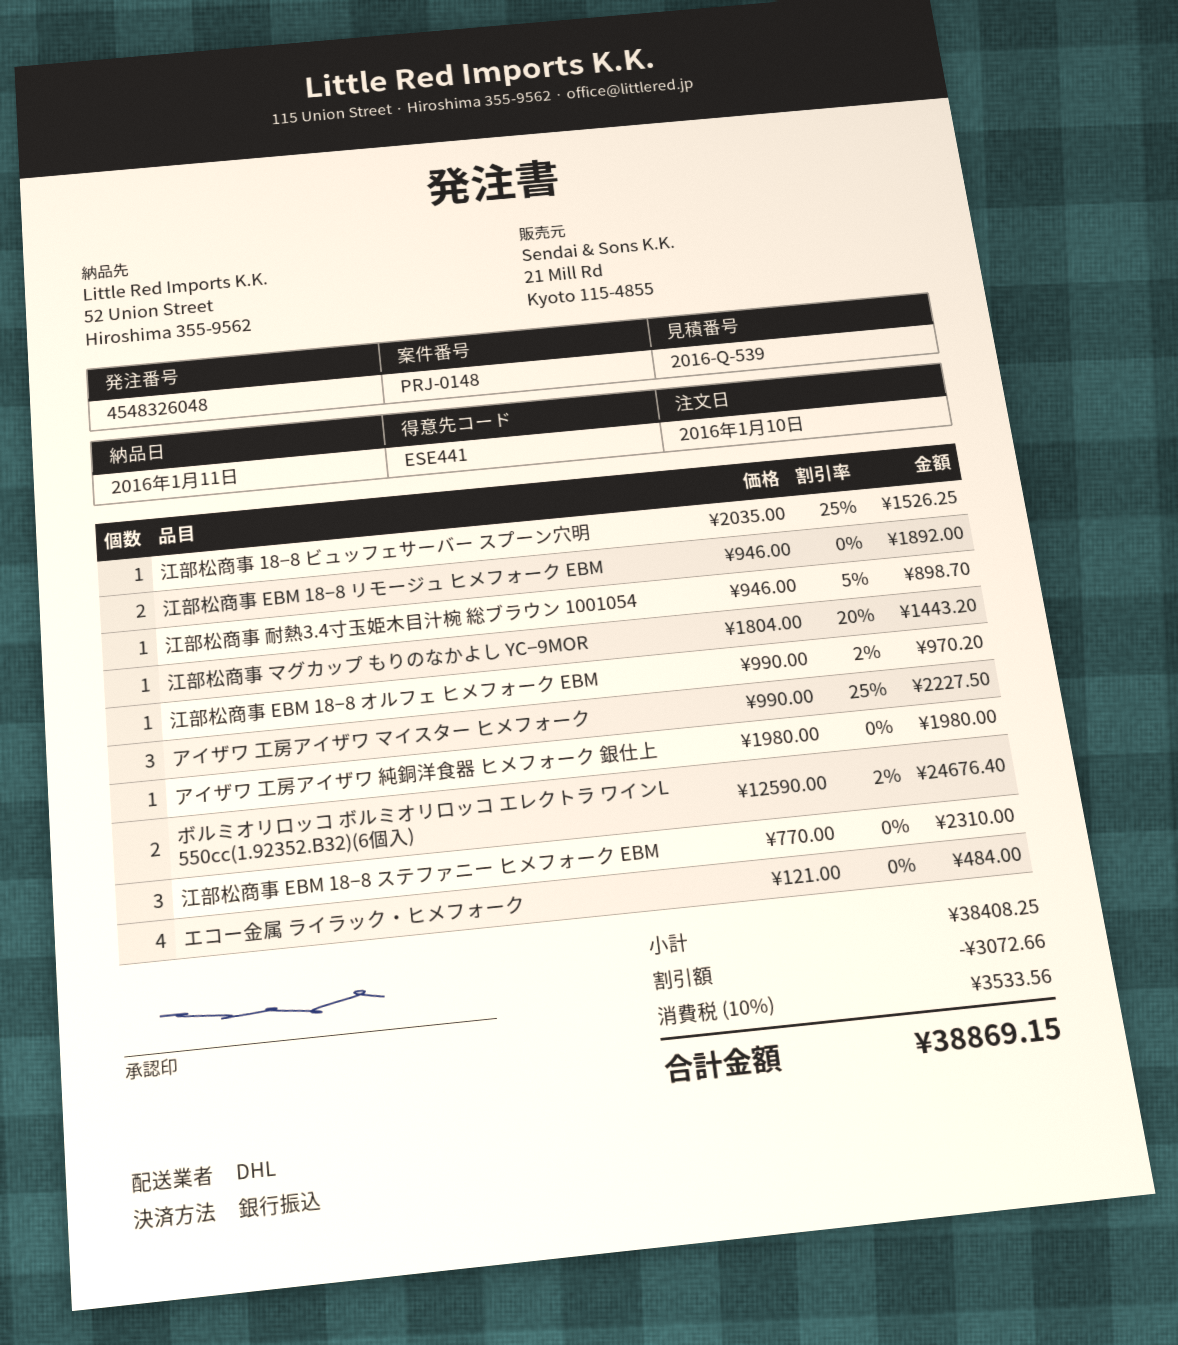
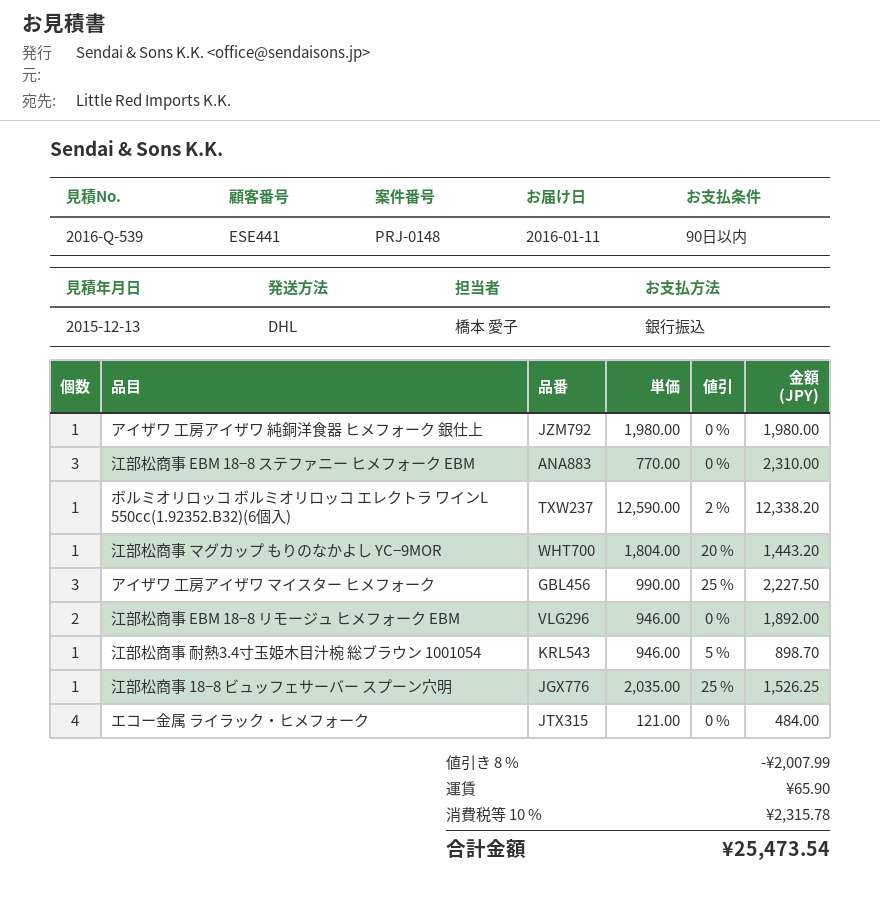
江部松商事 EBM 18−8 オルフェ ヒメフォーク EBM: 1 x 990.00 - 2% = 970.20 -> none
ボルミオリロッコ ボルミオリロッコ エレクトラ ワインL 550cc(1.92352.B32)(6個入): 2 x 12590.00 - 2% = 24676.40 -> 1 x 12590.00 - 2% = 12338.20
discount: 3072.66 -> 2007.99
shipping: none -> 65.90
tax: 10% = 3533.56 -> 10% = 2315.78
total: 38869.15 -> 25473.54

